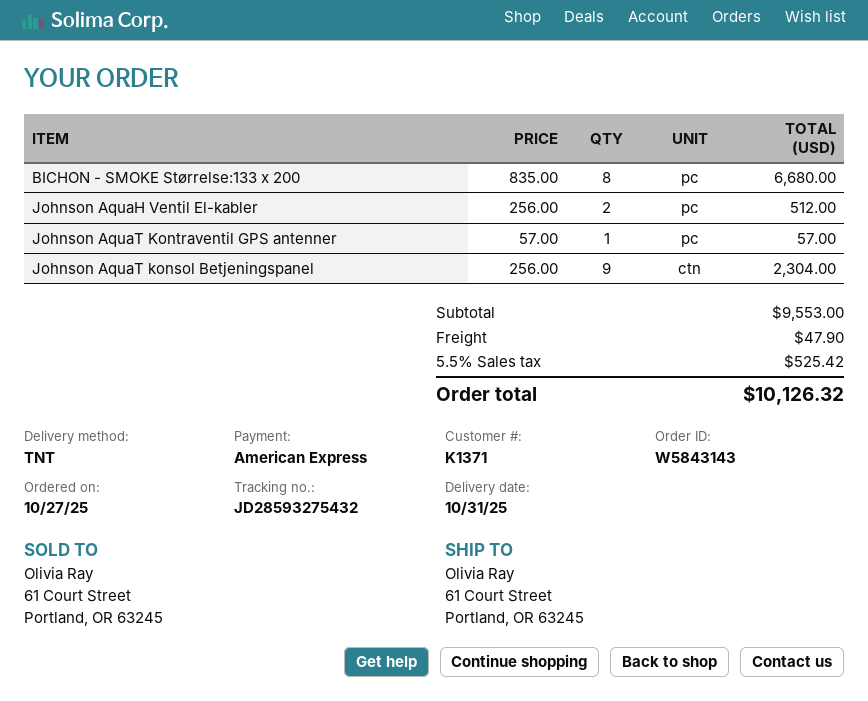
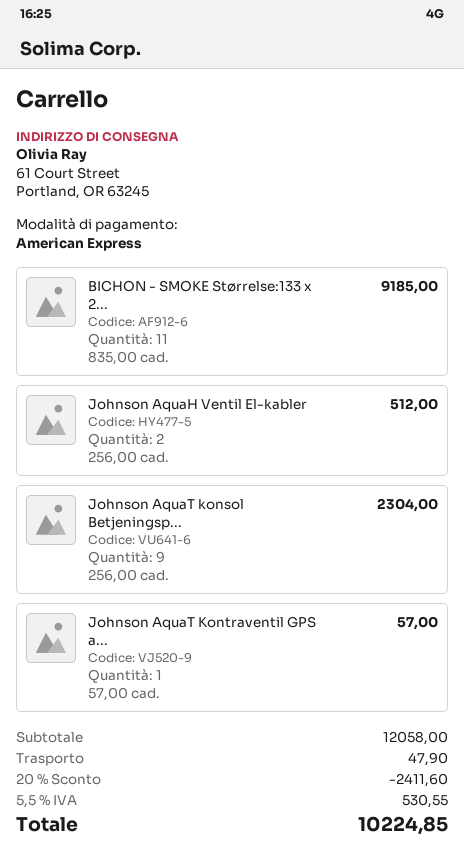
BICHON - SMOKE Størrelse:133 x 200: 8 x 835.00 = 6680.00 -> 11 x 835.00 = 9185.00
subtotal: 9553.00 -> 12058.00
discount: none -> 20% = 2411.60
tax: 5.5% = 525.42 -> 5.5% = 530.55
total: 10126.32 -> 10224.85

